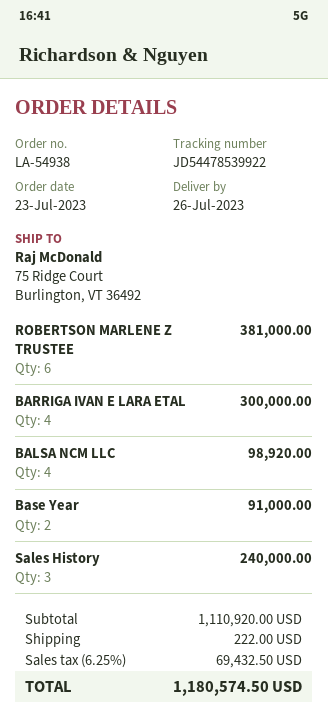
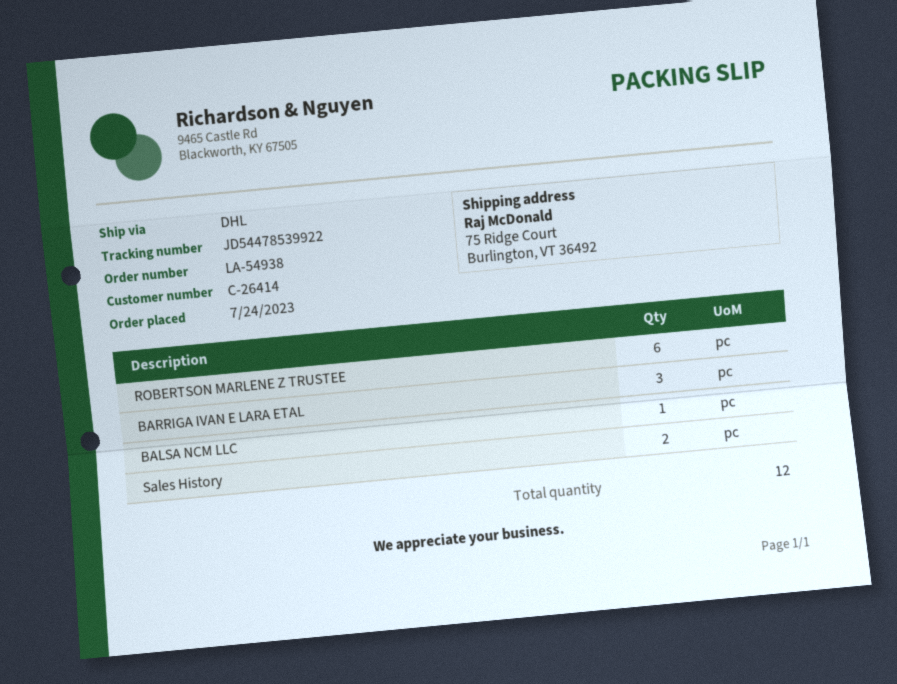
order date: 2023-07-23 -> 2023-07-24
BARRIGA IVAN E LARA ETAL: 4 -> 3
BALSA NCM LLC: 4 -> 1
Base Year: 2 -> none
Sales History: 3 -> 2

